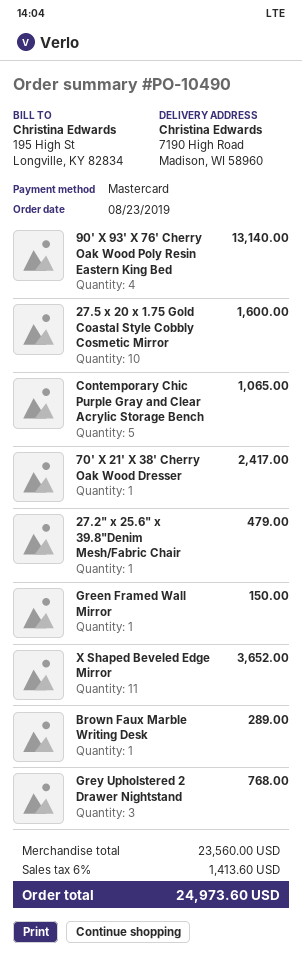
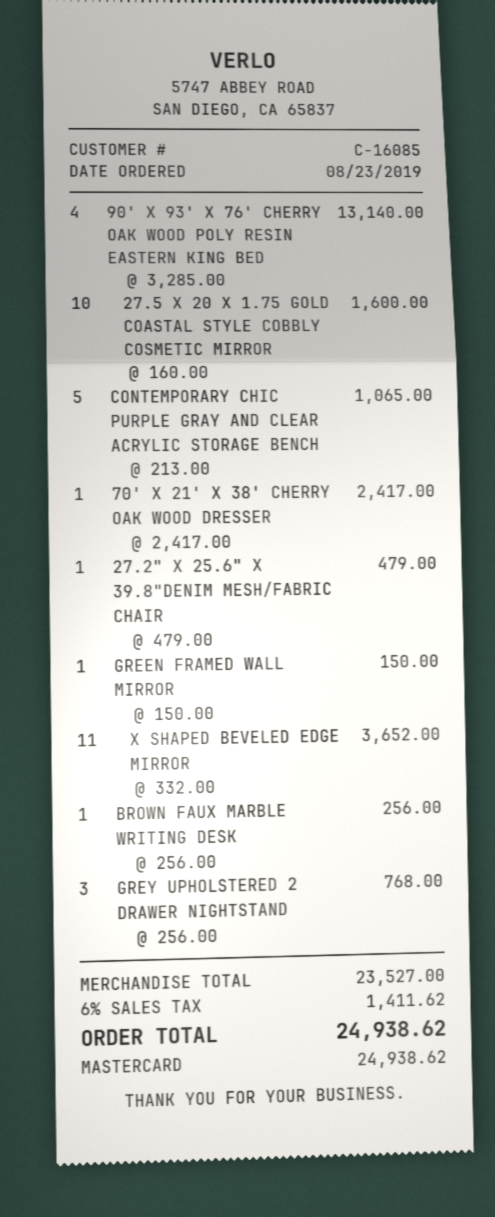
Brown Faux Marble Writing Desk: 1 for 289.00 -> 1 for 256.00
subtotal: 23560.00 -> 23527.00
tax: 6% = 1413.60 -> 6% = 1411.62
total: 24973.60 -> 24938.62

